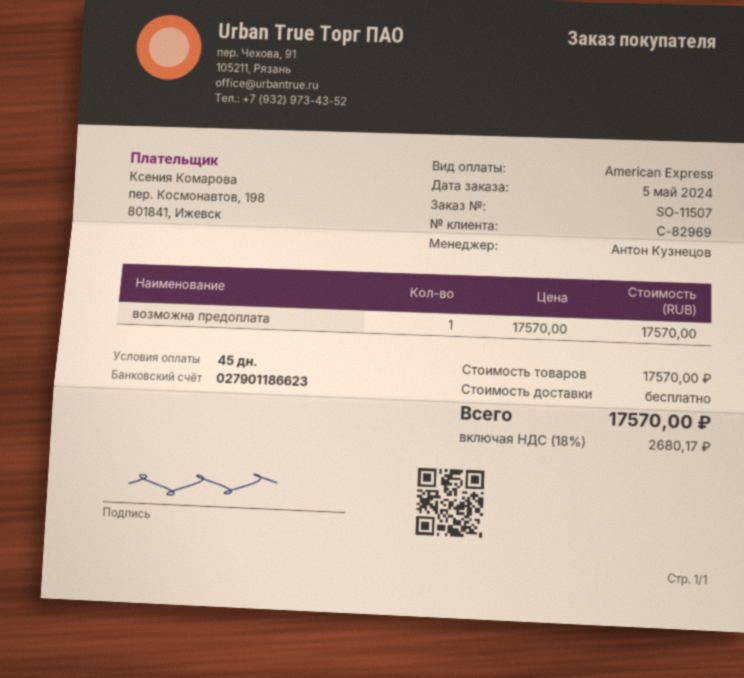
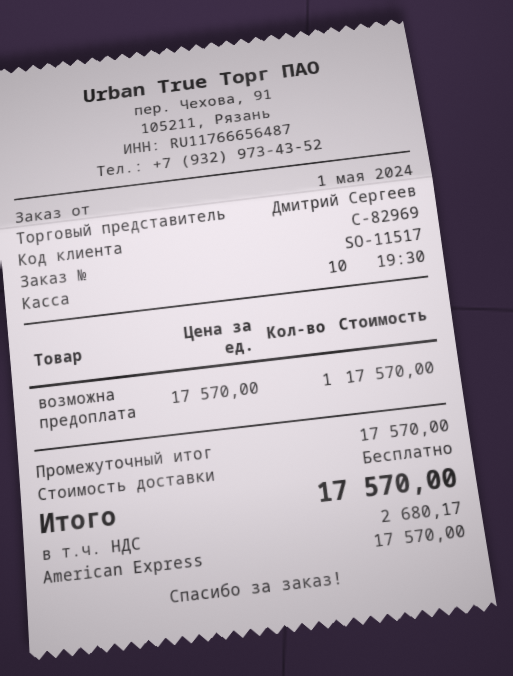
order number: SO-11507 -> SO-11517
order date: 2024-05-05 -> 2024-05-01
sales rep: Антон Кузнецов -> Дмитрий Сергеев

